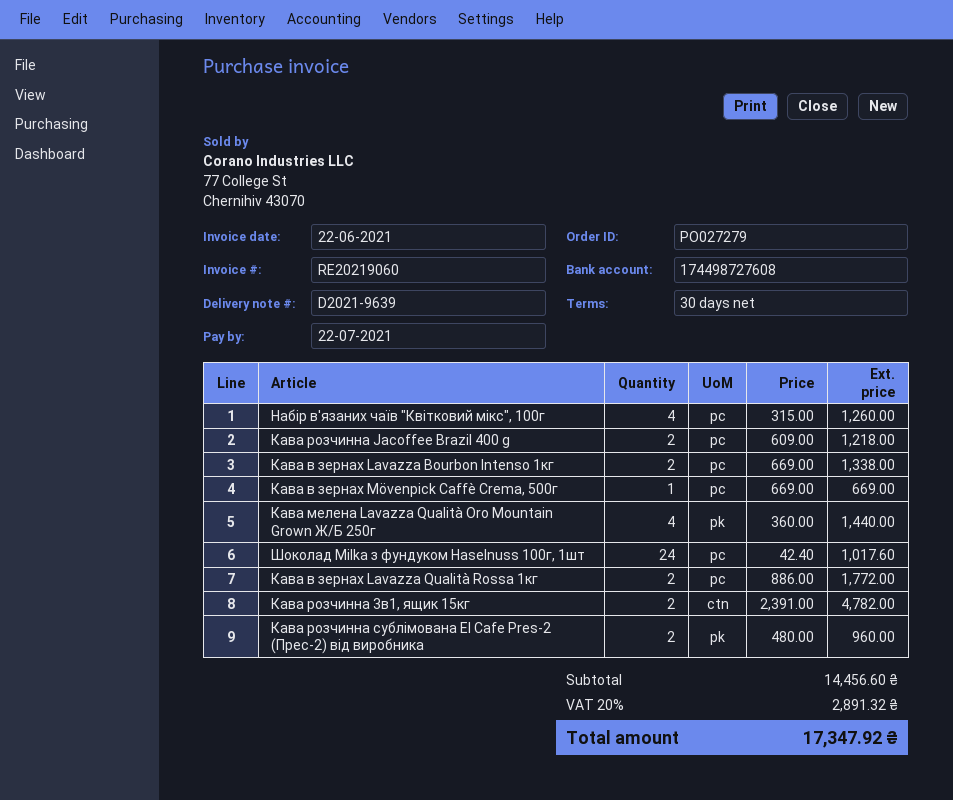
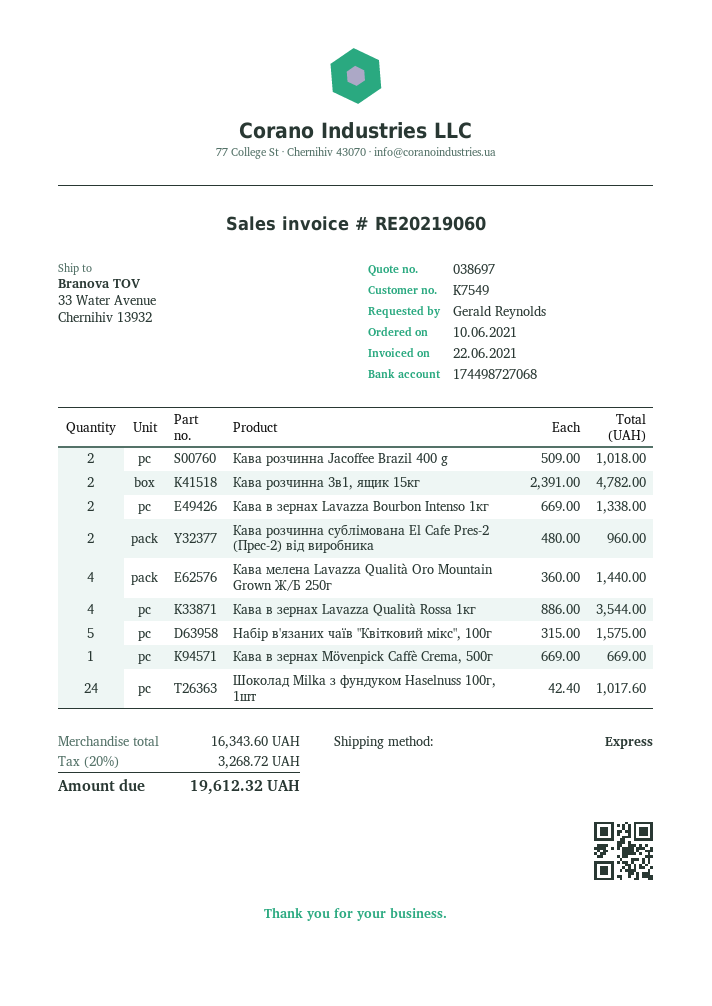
bank account: 174498727608 -> 174498727068
Набір в'язаних чаїв "Квітковий мікс", 100г: 4 x 315.00 = 1260.00 -> 5 x 315.00 = 1575.00
Кава розчинна Jacoffee Brazil 400 g: 2 x 609.00 = 1218.00 -> 2 x 509.00 = 1018.00
Кава в зернах Lavazza Qualità Rossa 1кг: 2 x 886.00 = 1772.00 -> 4 x 886.00 = 3544.00
subtotal: 14456.60 -> 16343.60
tax: 20% = 2891.32 -> 20% = 3268.72
total: 17347.92 -> 19612.32

